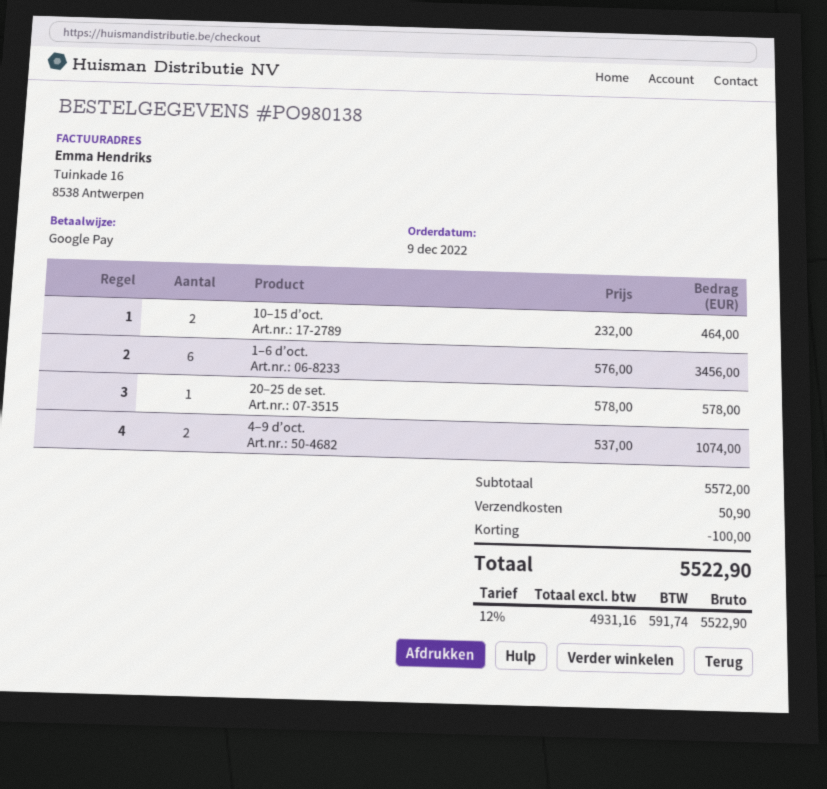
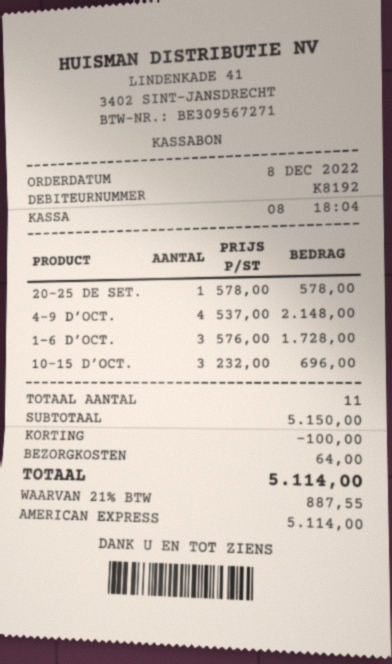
order date: 2022-12-09 -> 2022-12-08
payment method: Google Pay -> American Express
10–15 d’oct.: 2 x 232.00 = 464.00 -> 3 x 232.00 = 696.00
1–6 d’oct.: 6 x 576.00 = 3456.00 -> 3 x 576.00 = 1728.00
4–9 d’oct.: 2 x 537.00 = 1074.00 -> 4 x 537.00 = 2148.00
subtotal: 5572.00 -> 5150.00
shipping: 50.90 -> 64.00
tax: 12% = 591.74 -> 21% = 887.55
total: 5522.90 -> 5114.00

